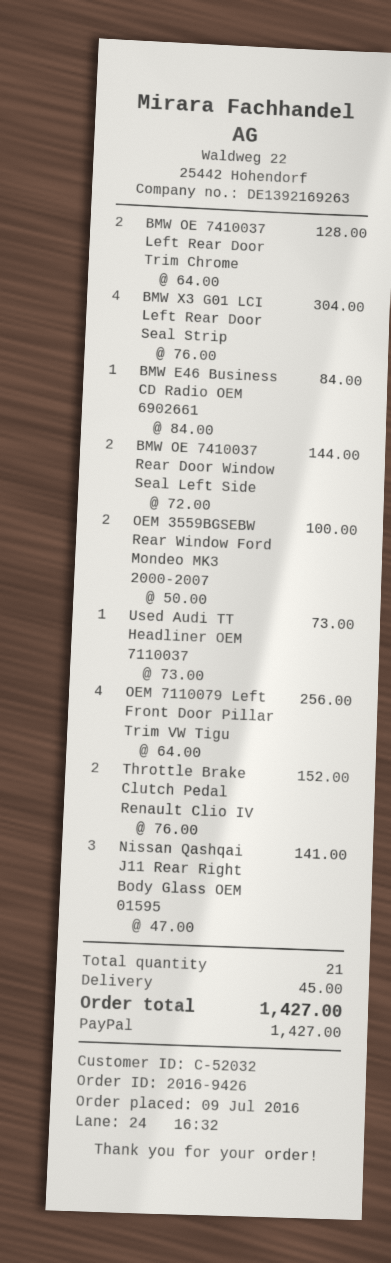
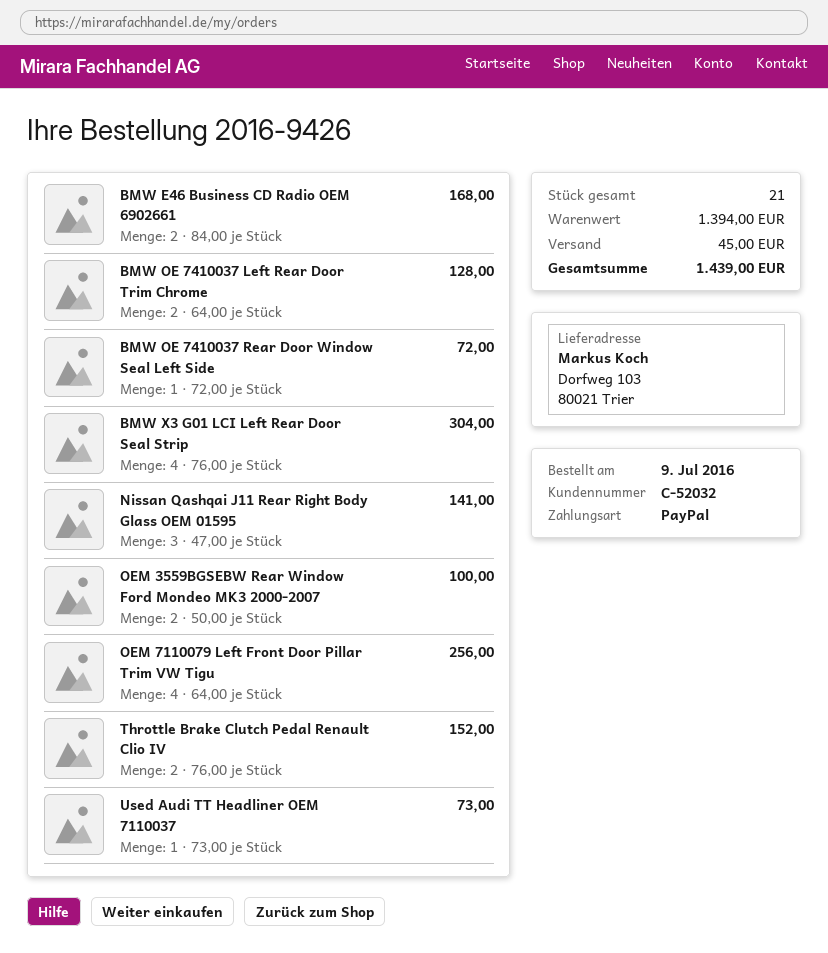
BMW E46 Business CD Radio OEM 6902661: 1 x 84.00 = 84.00 -> 2 x 84.00 = 168.00
BMW OE 7410037 Rear Door Window Seal Left Side: 2 x 72.00 = 144.00 -> 1 x 72.00 = 72.00
total: 1427.00 -> 1439.00

